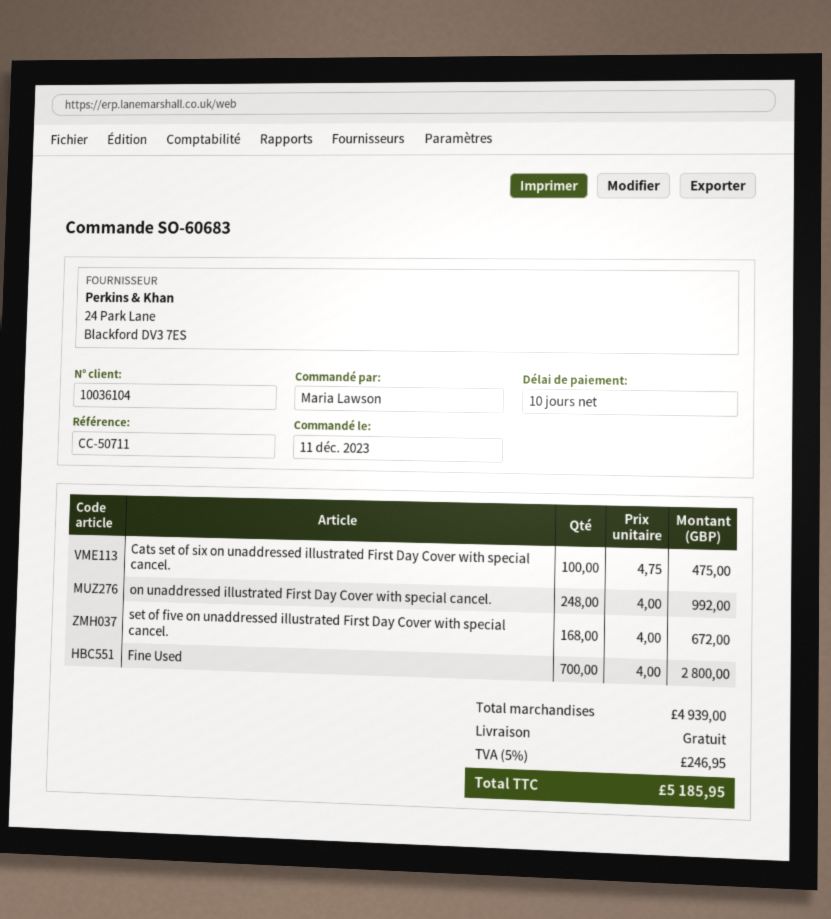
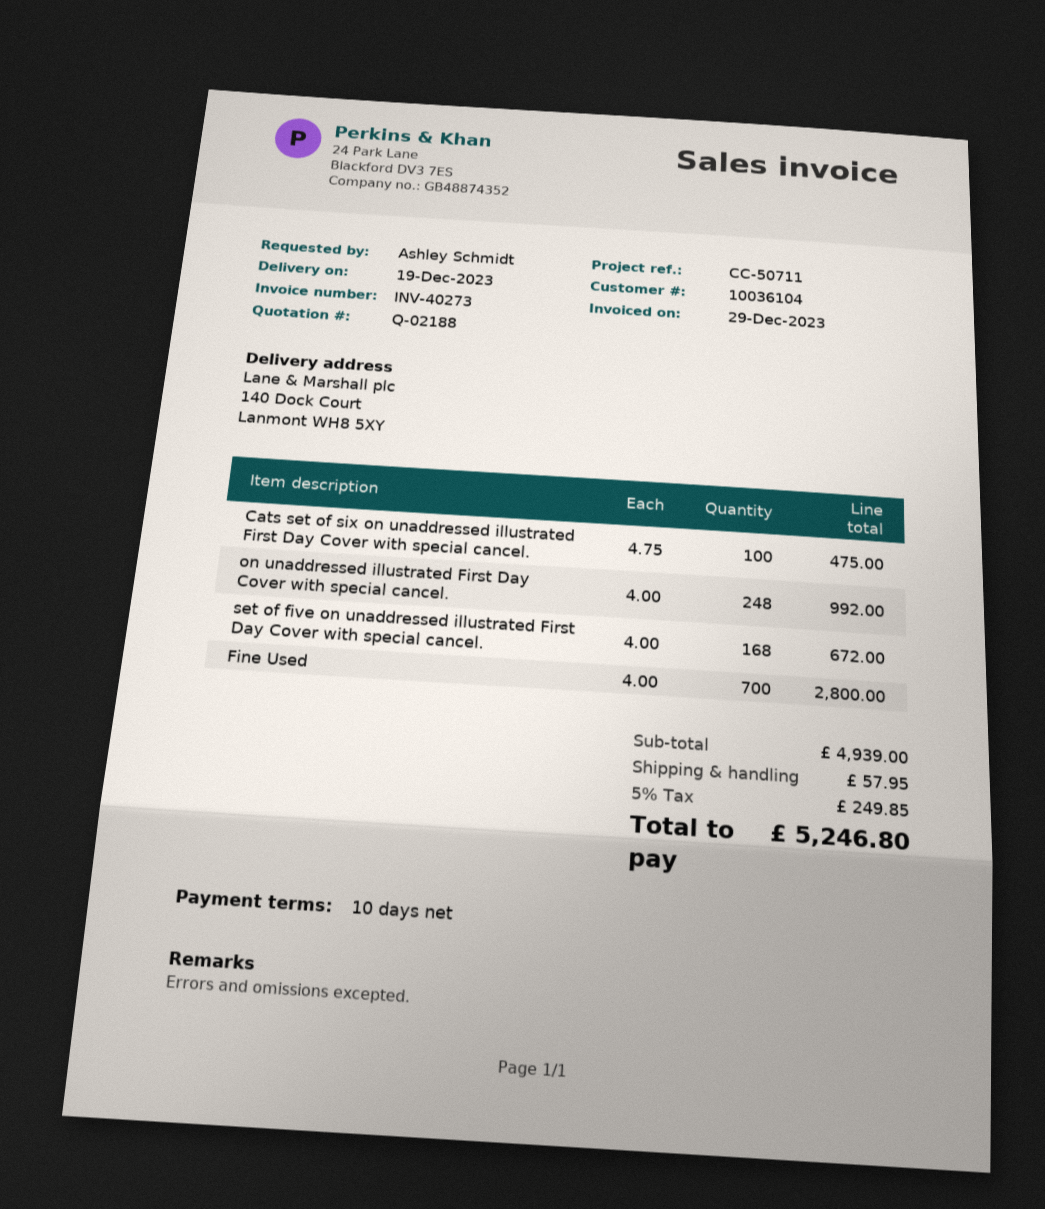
ordered by: Maria Lawson -> Ashley Schmidt
shipping: 0.00 -> 57.95
tax: 5% = 246.95 -> 5% = 249.85
total: 5185.95 -> 5246.80

